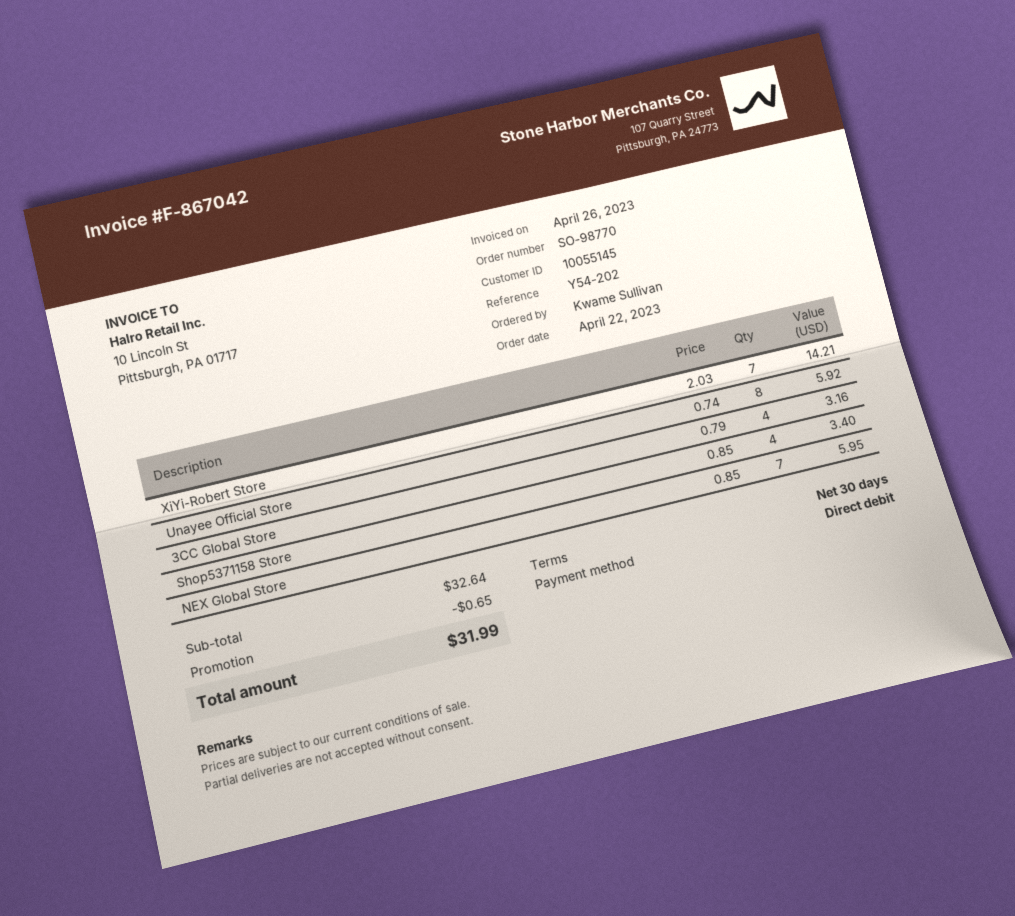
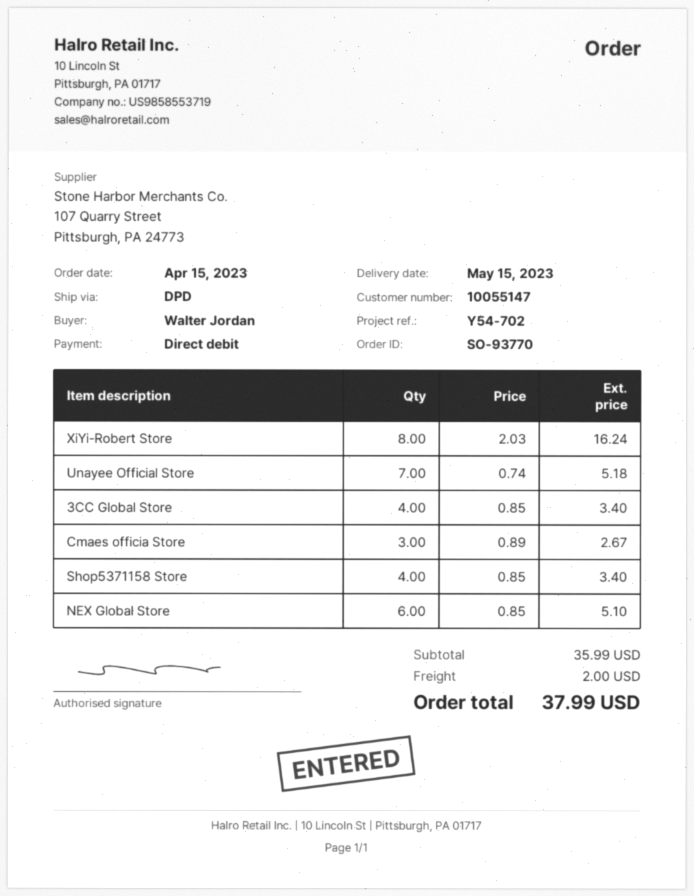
order number: SO-98770 -> SO-93770
order date: 2023-04-22 -> 2023-04-15
customer number: 10055145 -> 10055147
reference: Y54-202 -> Y54-702
ordered by: Kwame Sullivan -> Walter Jordan
XiYi-Robert Store: 7 x 2.03 = 14.21 -> 8 x 2.03 = 16.24
Unayee Official Store: 8 x 0.74 = 5.92 -> 7 x 0.74 = 5.18
3CC Global Store: 4 x 0.79 = 3.16 -> 4 x 0.85 = 3.40
NEX Global Store: 7 x 0.85 = 5.95 -> 6 x 0.85 = 5.10
Cmaes officia Store: none -> 3 x 0.89 = 2.67
subtotal: 32.64 -> 35.99
discount: 0.65 -> none
shipping: none -> 2.00
total: 31.99 -> 37.99

